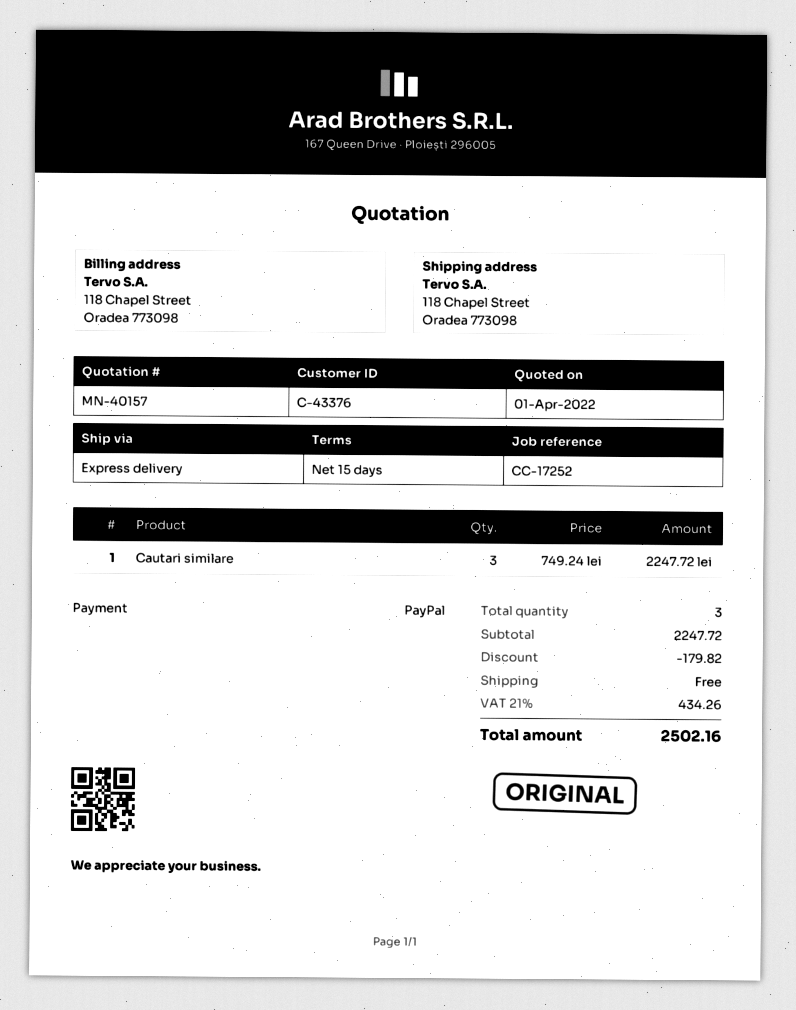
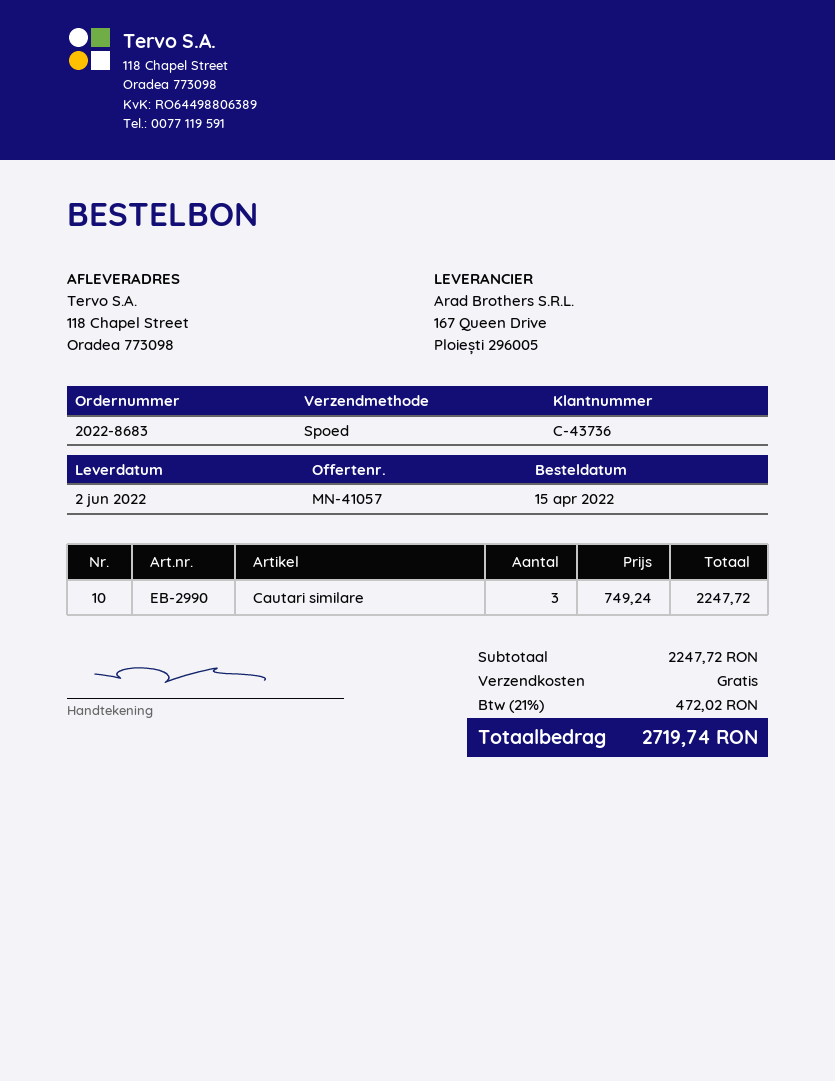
quote number: MN-40157 -> MN-41057
customer number: C-43376 -> C-43736
discount: 179.82 -> none
tax: 21% = 434.26 -> 21% = 472.02
total: 2502.16 -> 2719.74

